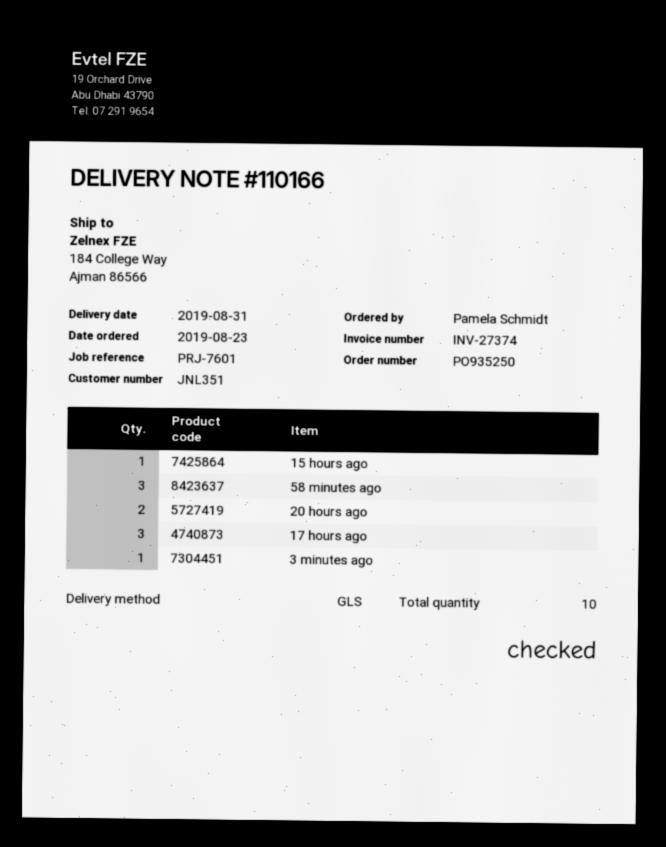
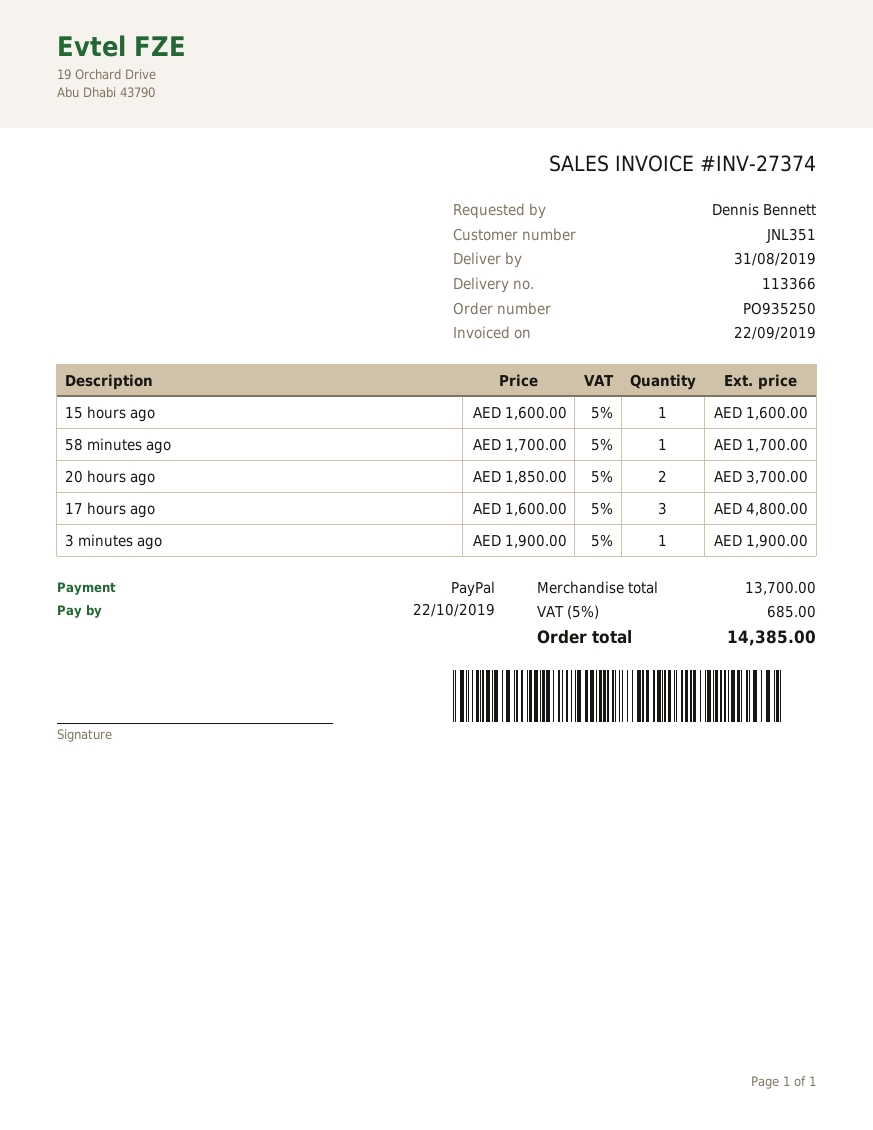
delivery note number: 110166 -> 113366
ordered by: Pamela Schmidt -> Dennis Bennett
58 minutes ago: 3 -> 1

